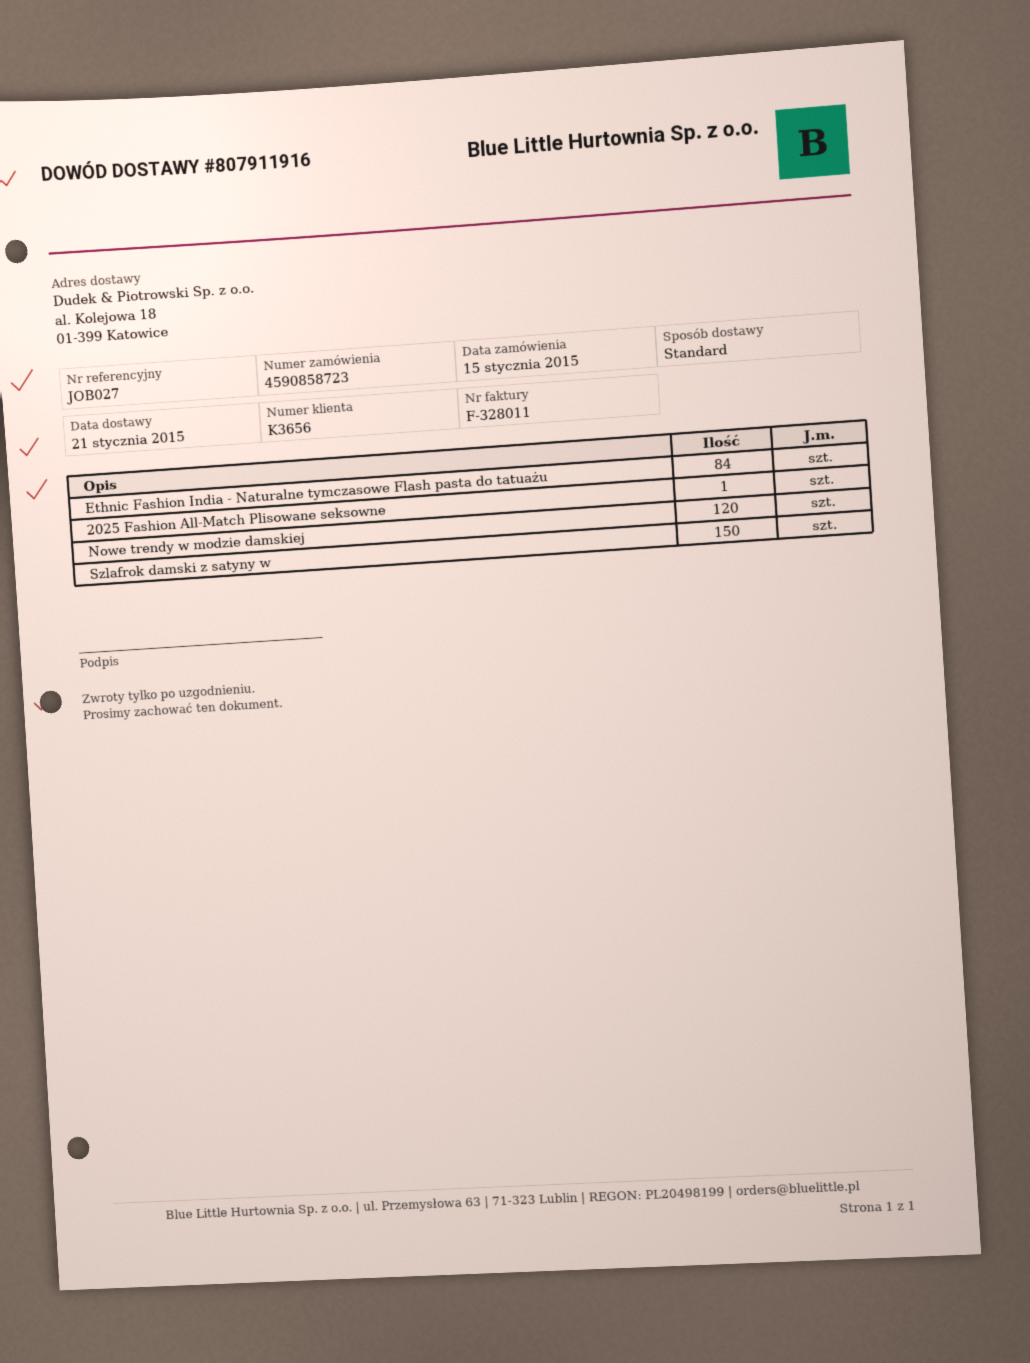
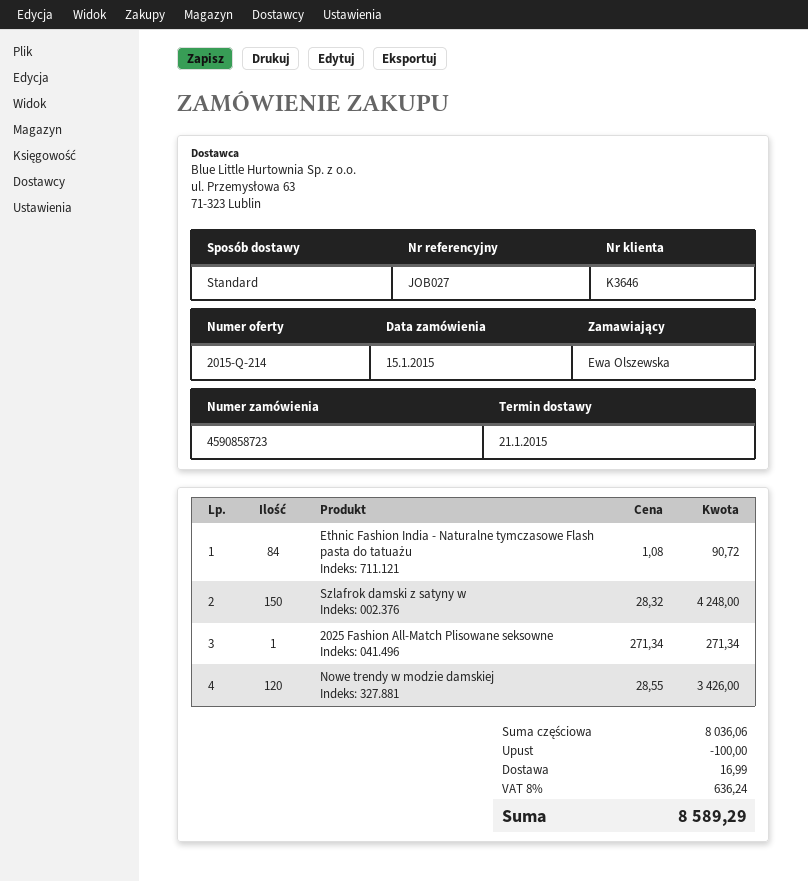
customer number: K3656 -> K3646

